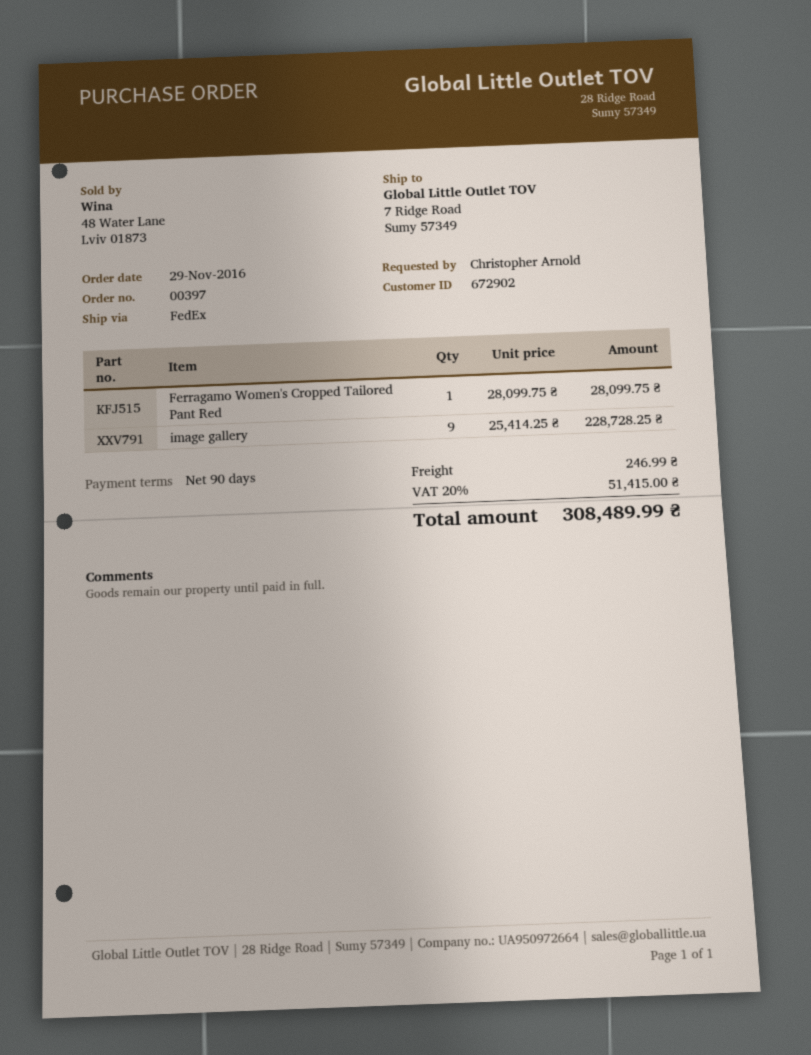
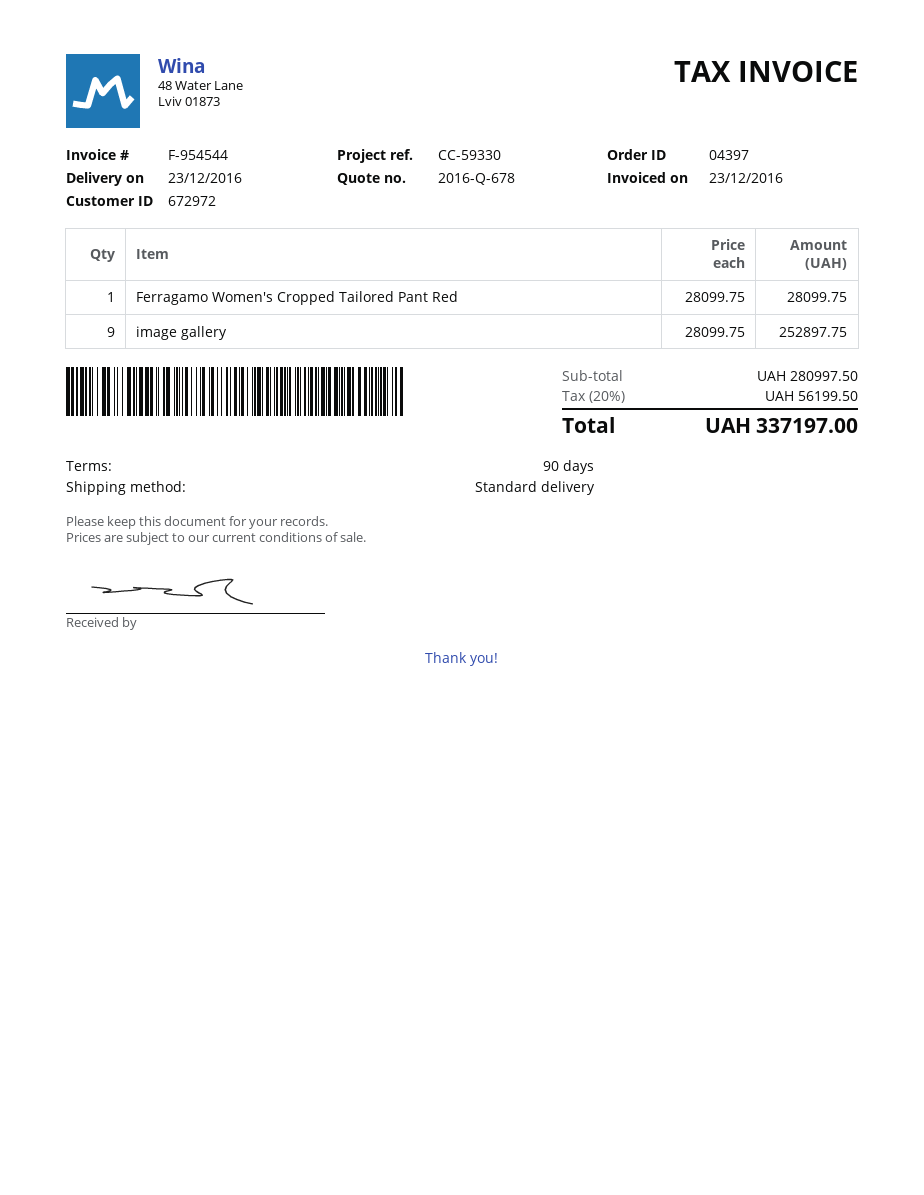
order number: 00397 -> 04397
customer number: 672902 -> 672972
shipping method: FedEx -> standard
image gallery: 9 x 25414.25 = 228728.25 -> 9 x 28099.75 = 252897.75
shipping: 246.99 -> none
tax: 20% = 51415.00 -> 20% = 56199.50
total: 308489.99 -> 337197.00

